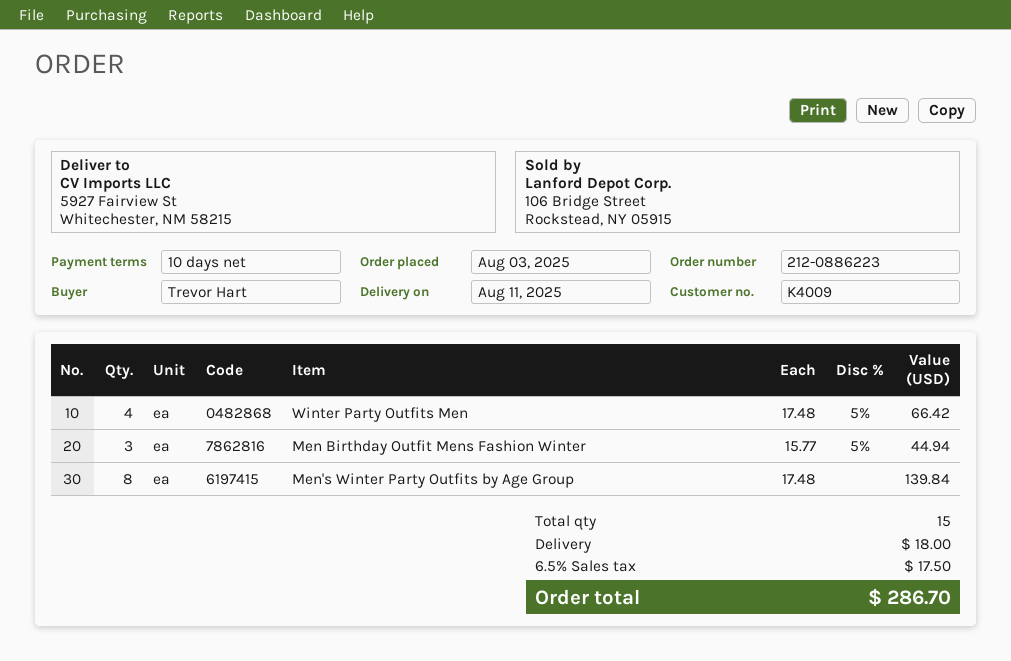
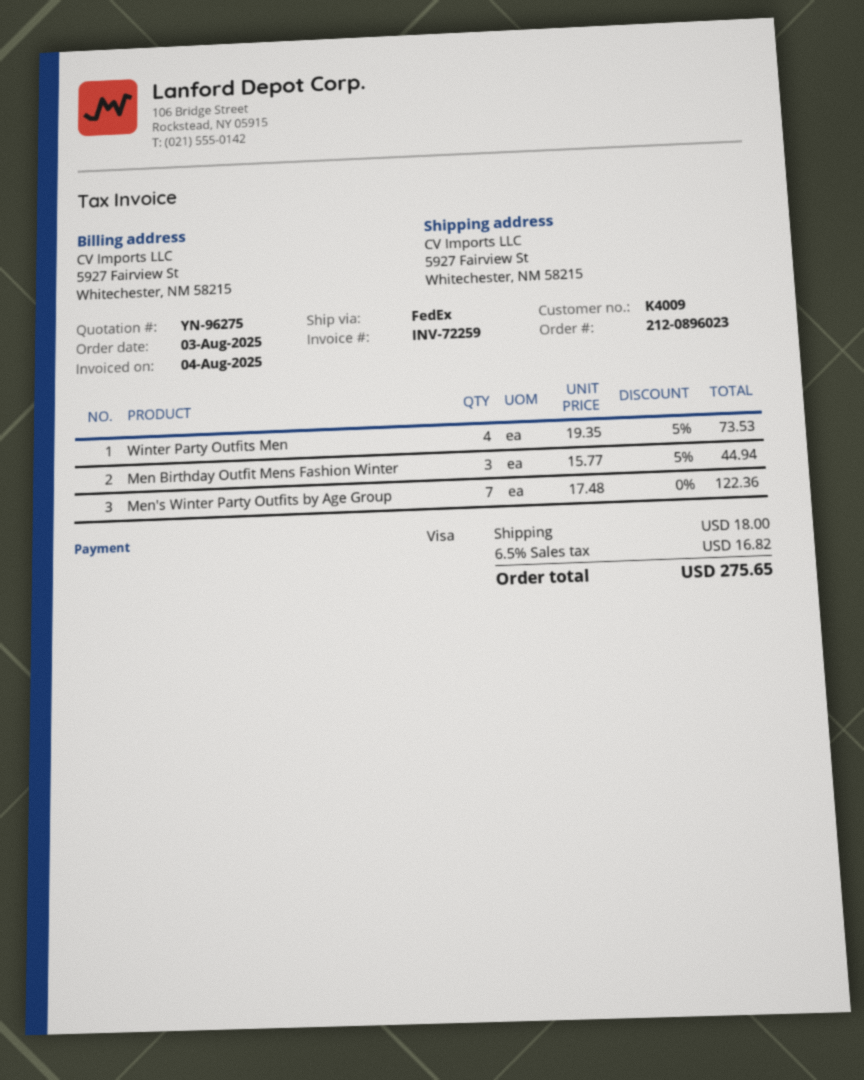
order number: 212-0886223 -> 212-0896023
Winter Party Outfits Men: 4 x 17.48 - 5% = 66.42 -> 4 x 19.35 - 5% = 73.53
Men's Winter Party Outfits by Age Group: 8 x 17.48 = 139.84 -> 7 x 17.48 = 122.36
tax: 6.5% = 17.50 -> 6.5% = 16.82
total: 286.70 -> 275.65

